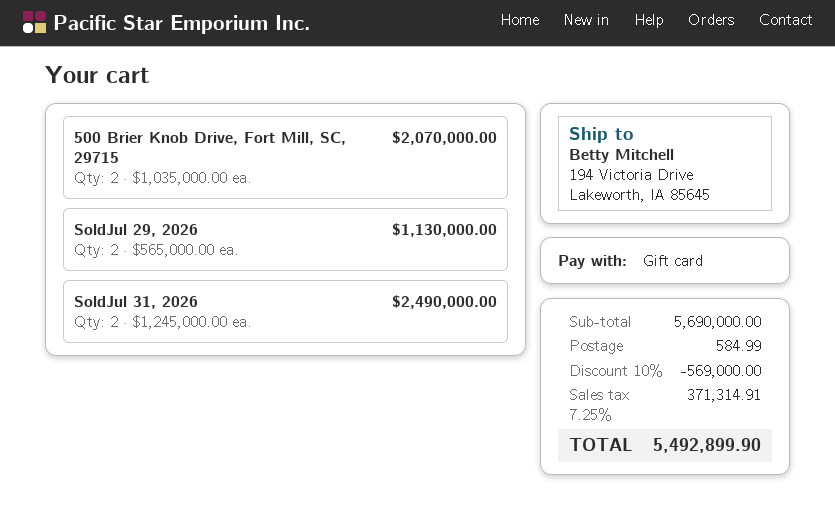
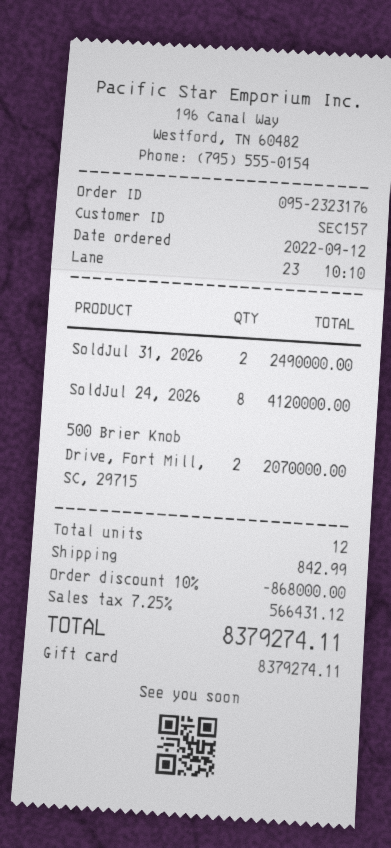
SoldJul 29, 2026: 2 for 1130000.00 -> none
SoldJul 24, 2026: none -> 8 for 4120000.00
discount: 10% = 569000.00 -> 10% = 868000.00
shipping: 584.99 -> 842.99
tax: 7.25% = 371314.91 -> 7.25% = 566431.12
total: 5492899.90 -> 8379274.11

